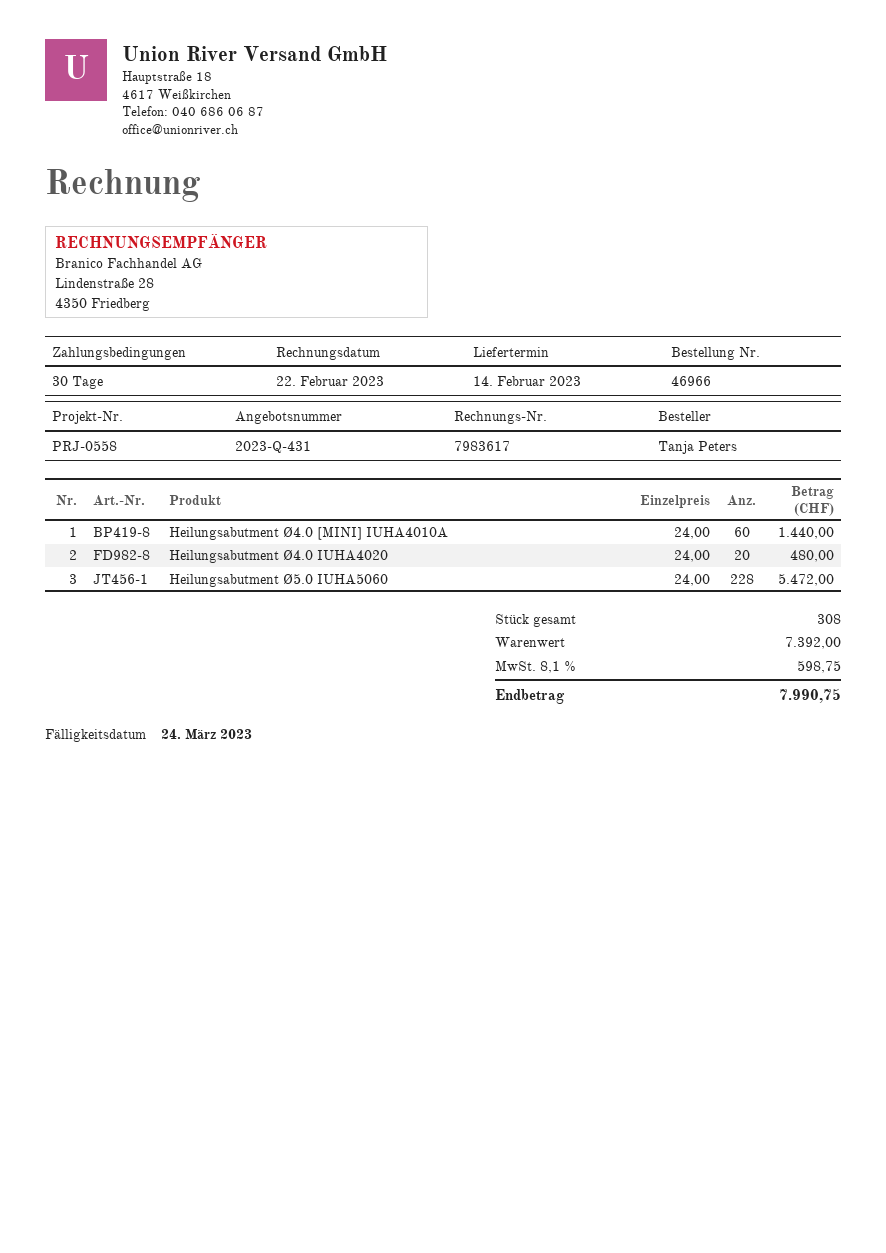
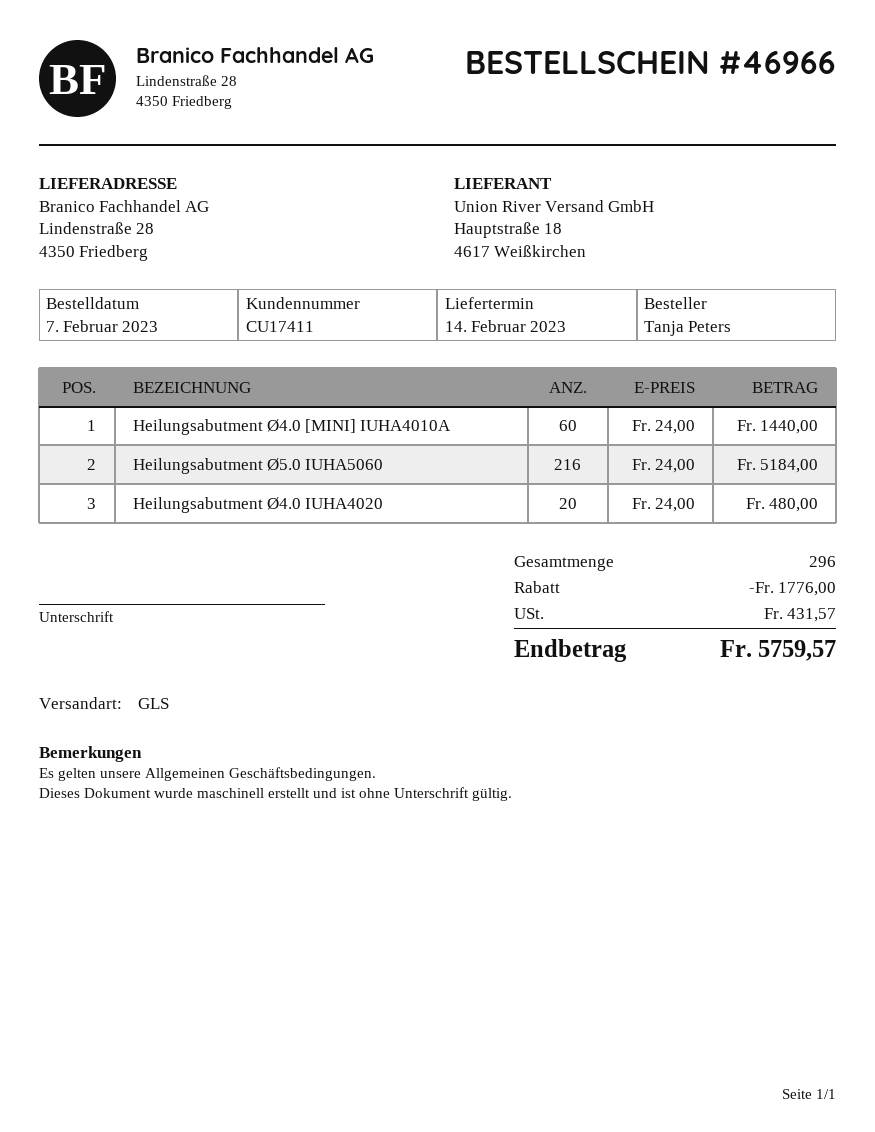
Heilungsabutment Ø5.0 IUHA5060: 228 x 24.00 = 5472.00 -> 216 x 24.00 = 5184.00
total quantity: 308 -> 296
discount: none -> 1776.00
tax: 598.75 -> 431.57
total: 7990.75 -> 5759.57

